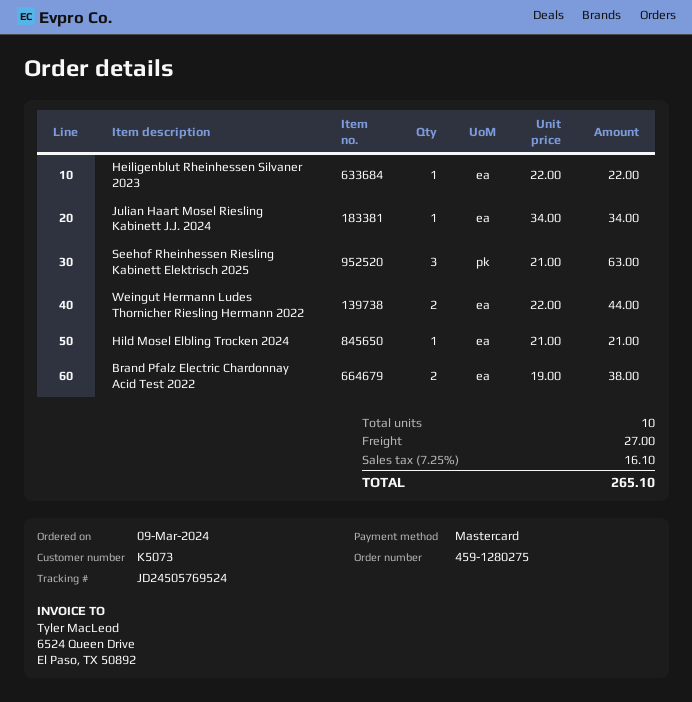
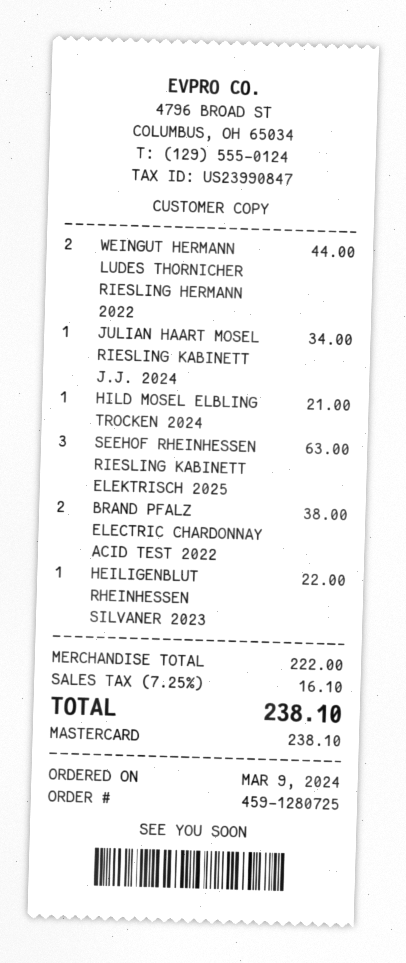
order number: 459-1280275 -> 459-1280725
shipping: 27.00 -> none
total: 265.10 -> 238.10

